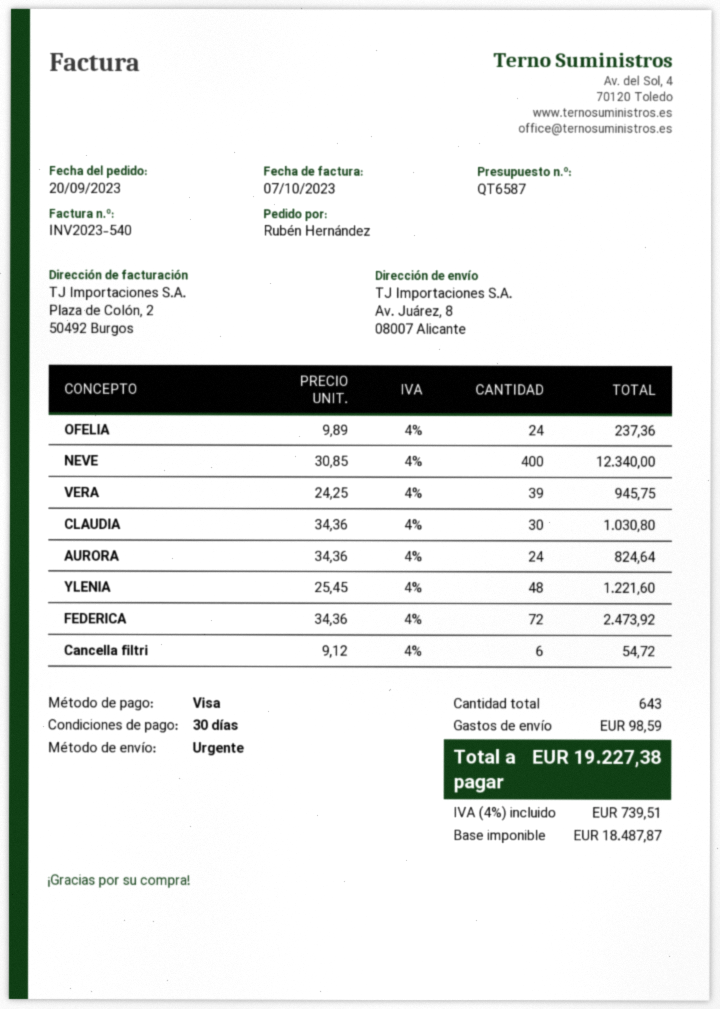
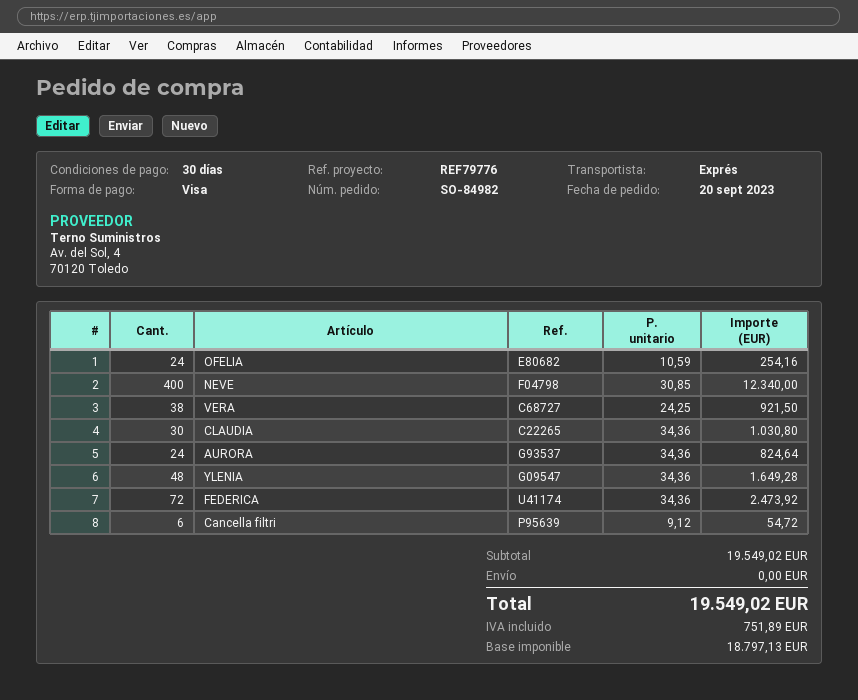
OFELIA: 24 x 9.89 = 237.36 -> 24 x 10.59 = 254.16
VERA: 39 x 24.25 = 945.75 -> 38 x 24.25 = 921.50
YLENIA: 48 x 25.45 = 1221.60 -> 48 x 34.36 = 1649.28
shipping: 98.59 -> 0.00
net: 18487.87 -> 18797.13
tax: 739.51 -> 751.89
total: 19227.38 -> 19549.02

